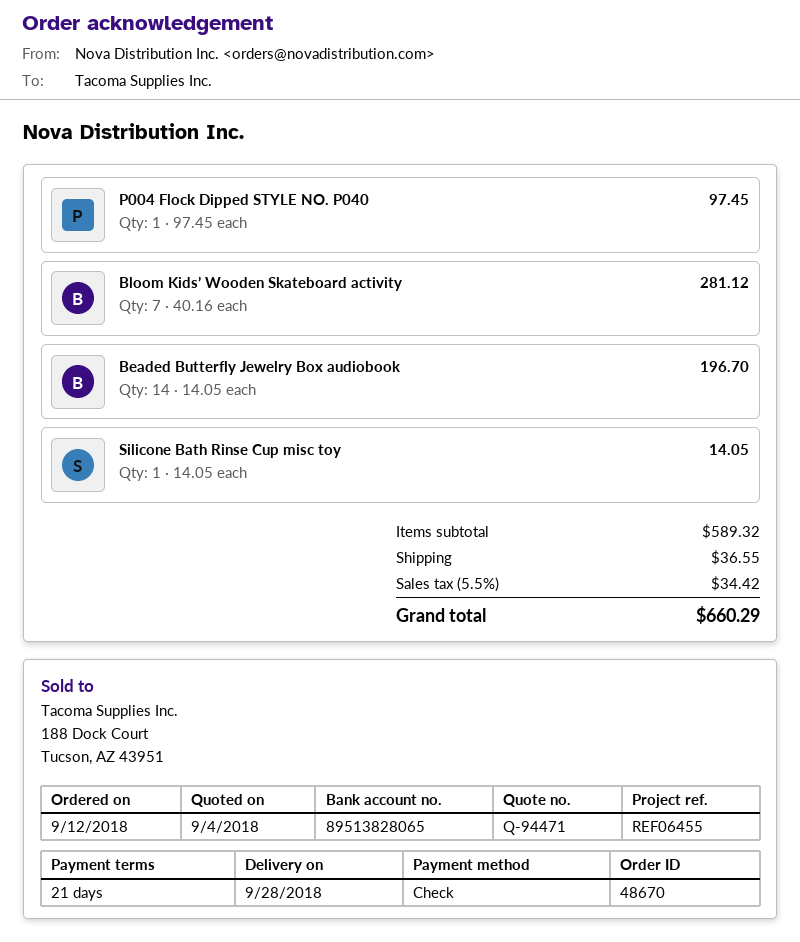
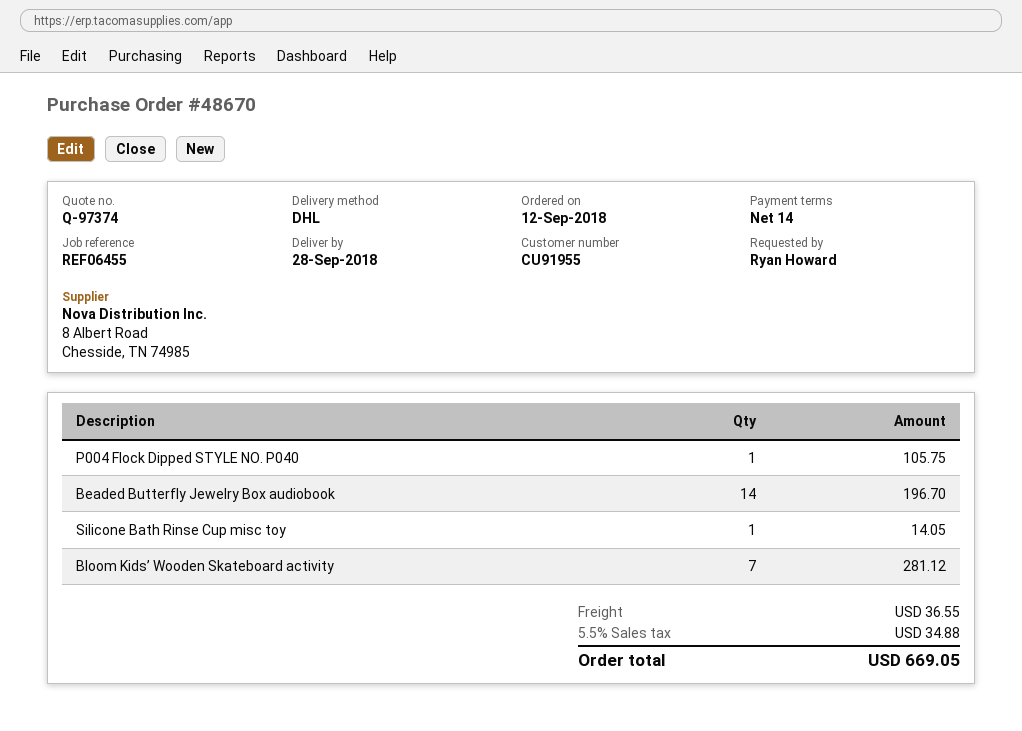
quote number: Q-94471 -> Q-97374
payment terms: 21 days -> 14 days
P004 Flock Dipped STYLE NO. P040: 1 for 97.45 -> 1 for 105.75
tax: 5.5% = 34.42 -> 5.5% = 34.88
total: 660.29 -> 669.05

